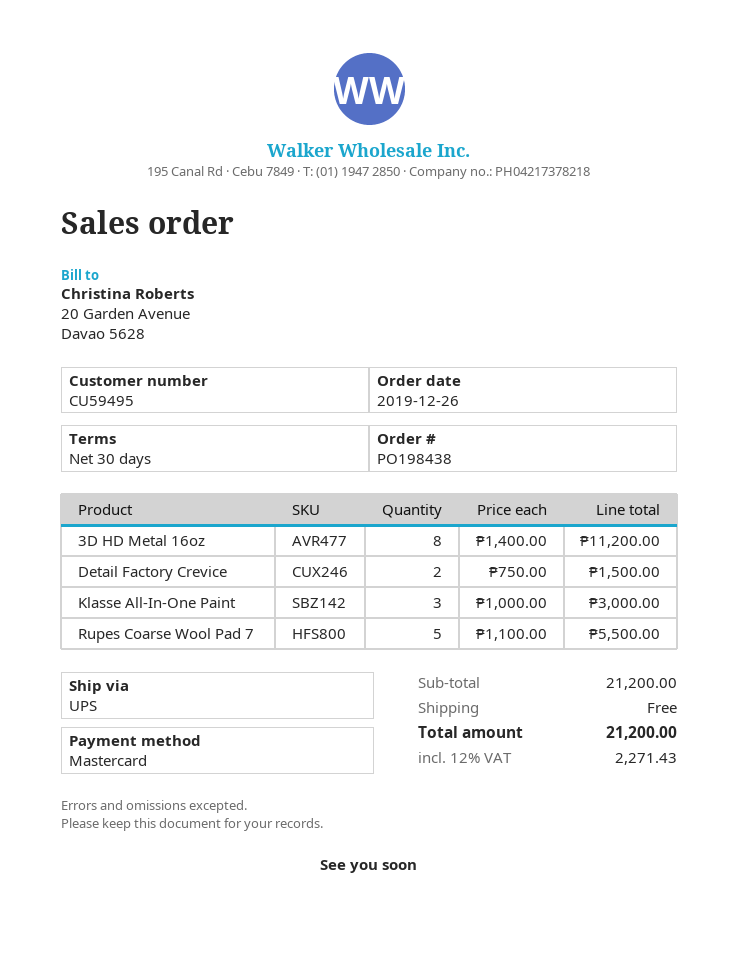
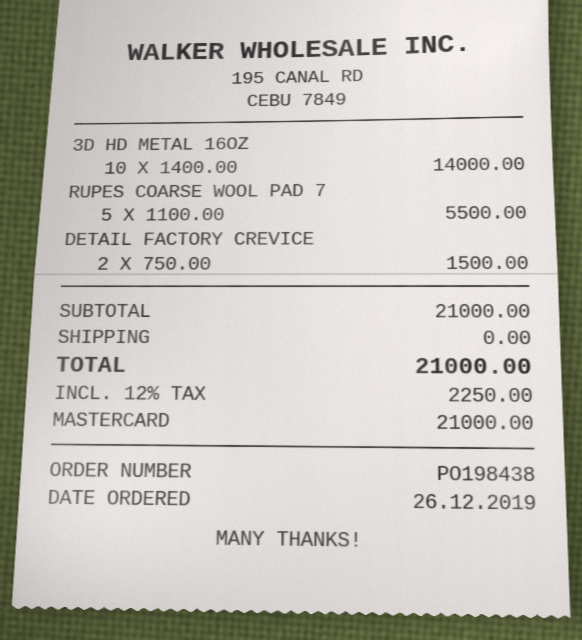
3D HD Metal 16oz: 8 x 1400.00 = 11200.00 -> 10 x 1400.00 = 14000.00
Klasse All-In-One Paint: 3 x 1000.00 = 3000.00 -> none
subtotal: 21200.00 -> 21000.00
tax: 12% = 2271.43 -> 12% = 2250.00
total: 21200.00 -> 21000.00

